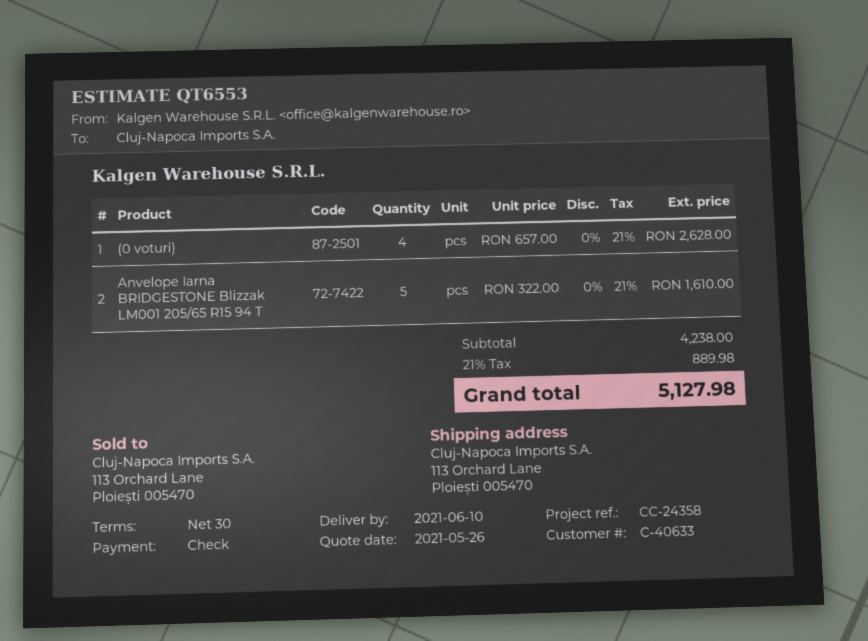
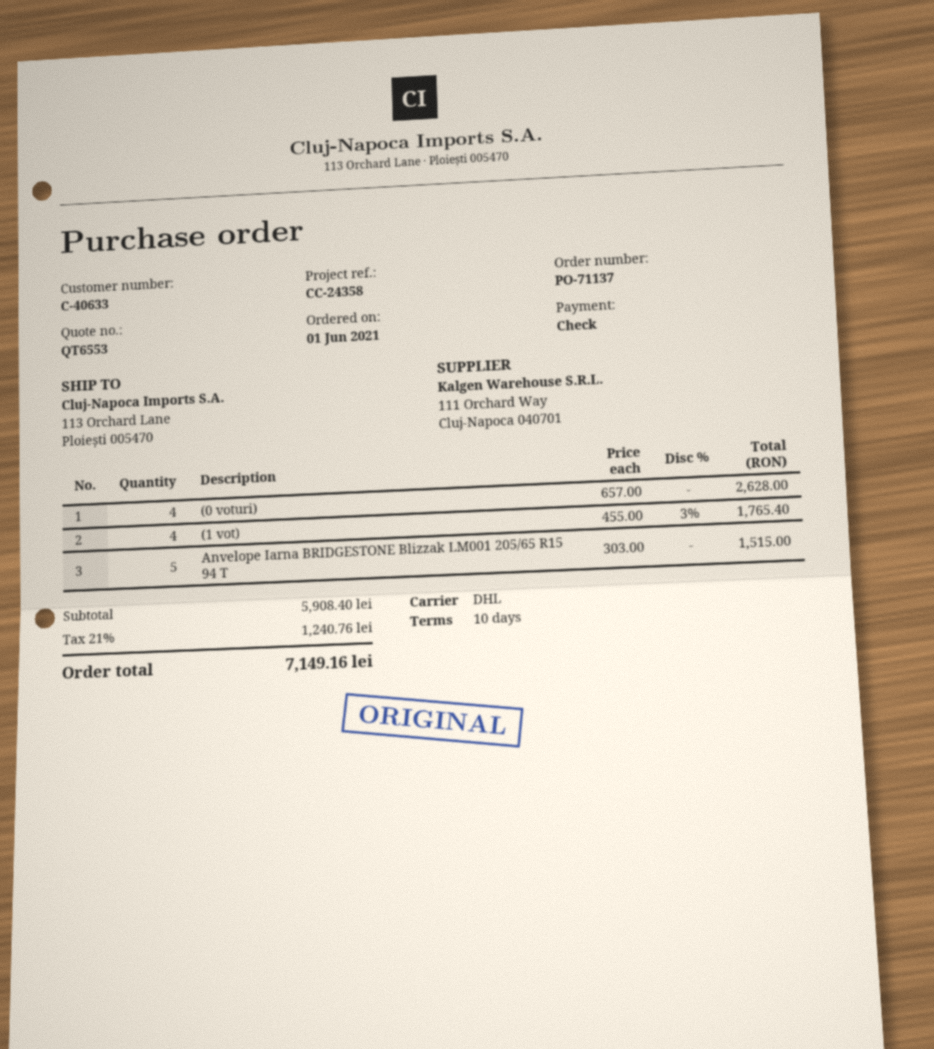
payment terms: 30 days -> 10 days
Anvelope Iarna BRIDGESTONE Blizzak LM001 205/65 R15 94 T: 5 x 322.00 = 1610.00 -> 5 x 303.00 = 1515.00
(1 vot): none -> 4 x 455.00 - 3% = 1765.40
subtotal: 4238.00 -> 5908.40
tax: 21% = 889.98 -> 21% = 1240.76
total: 5127.98 -> 7149.16

